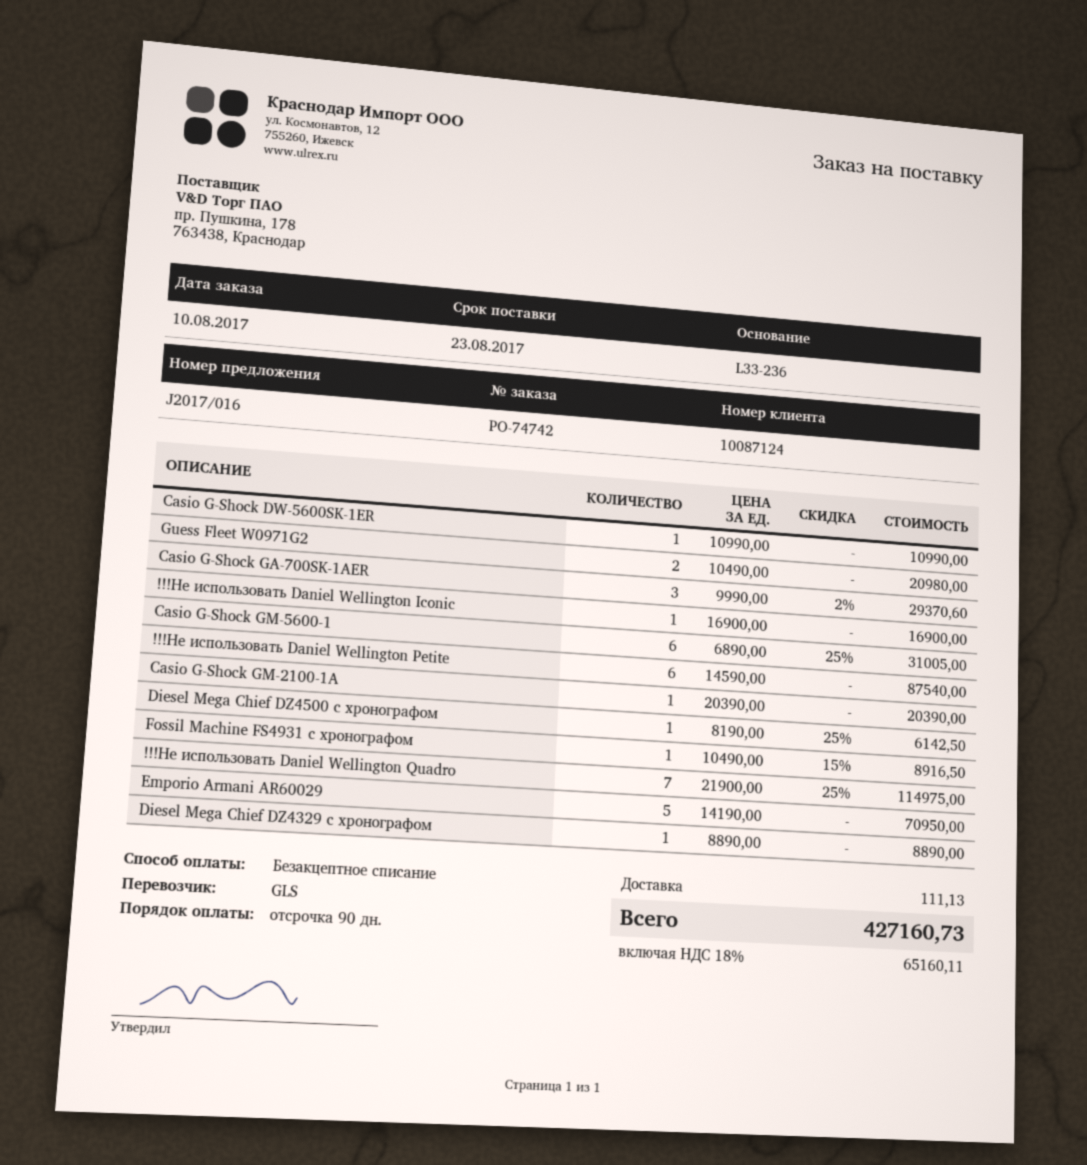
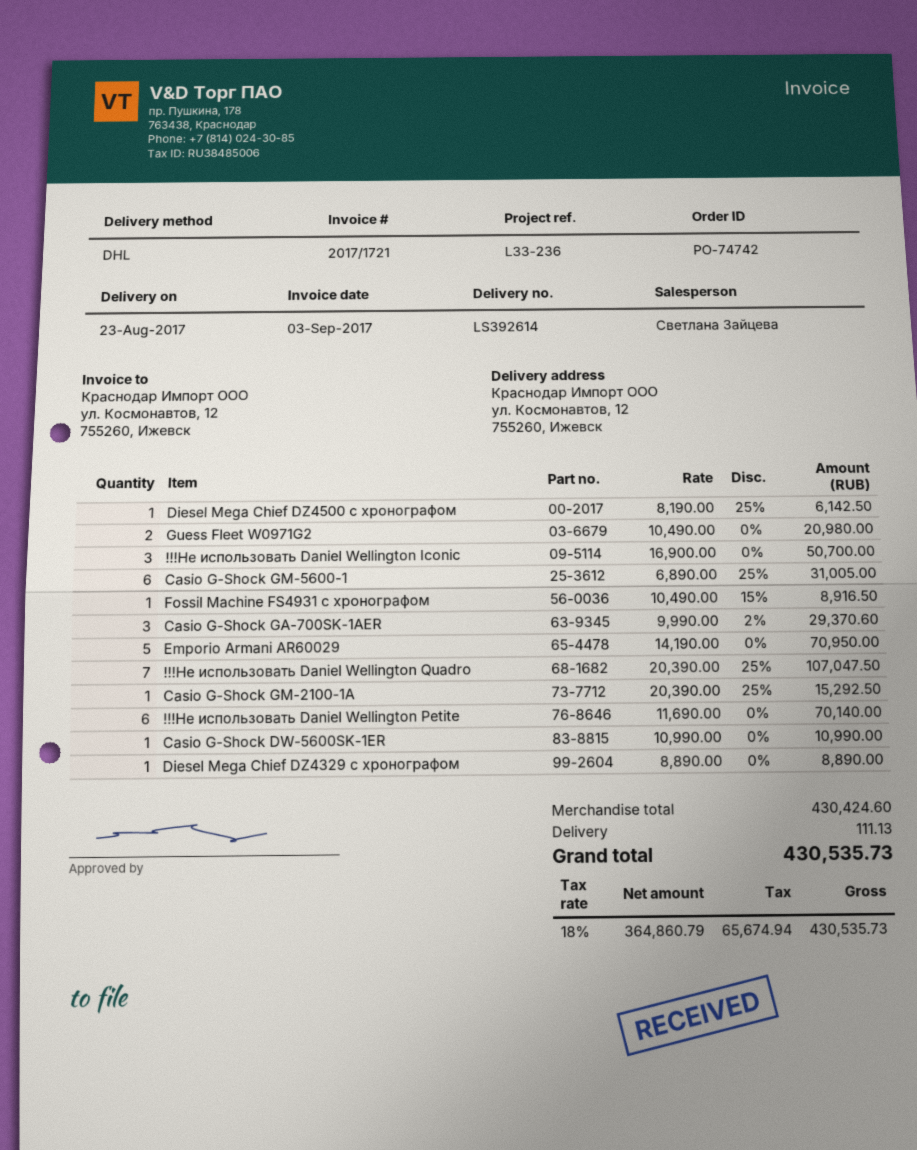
shipping method: GLS -> DHL
!!!Не использовать Daniel Wellington Iconic: 1 x 16900.00 = 16900.00 -> 3 x 16900.00 = 50700.00
!!!Не использовать Daniel Wellington Petite: 6 x 14590.00 = 87540.00 -> 6 x 11690.00 = 70140.00
Casio G-Shock GM-2100-1A: 1 x 20390.00 = 20390.00 -> 1 x 20390.00 - 25% = 15292.50
!!!Не использовать Daniel Wellington Quadro: 7 x 21900.00 - 25% = 114975.00 -> 7 x 20390.00 - 25% = 107047.50
tax: 18% = 65160.11 -> 18% = 65674.94
total: 427160.73 -> 430535.73

